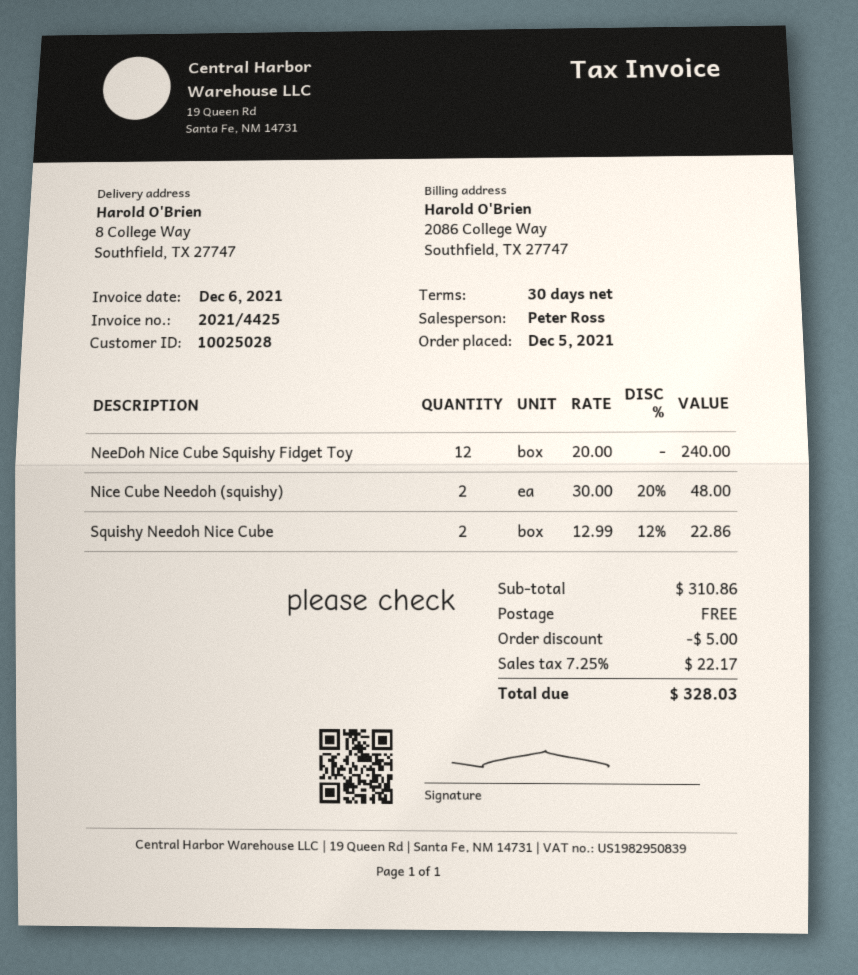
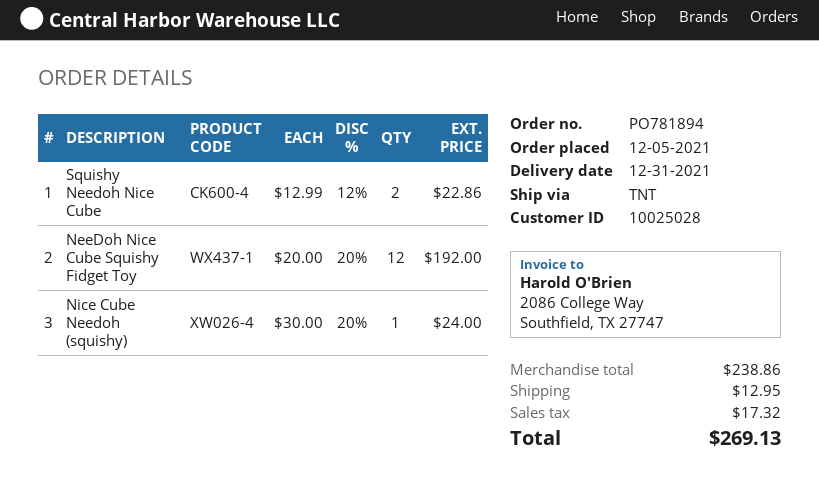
NeeDoh Nice Cube Squishy Fidget Toy: 12 x 20.00 = 240.00 -> 12 x 20.00 - 20% = 192.00
Nice Cube Needoh (squishy): 2 x 30.00 - 20% = 48.00 -> 1 x 30.00 - 20% = 24.00
subtotal: 310.86 -> 238.86
discount: 5.00 -> none
shipping: 0.00 -> 12.95
tax: 22.17 -> 17.32
total: 328.03 -> 269.13

